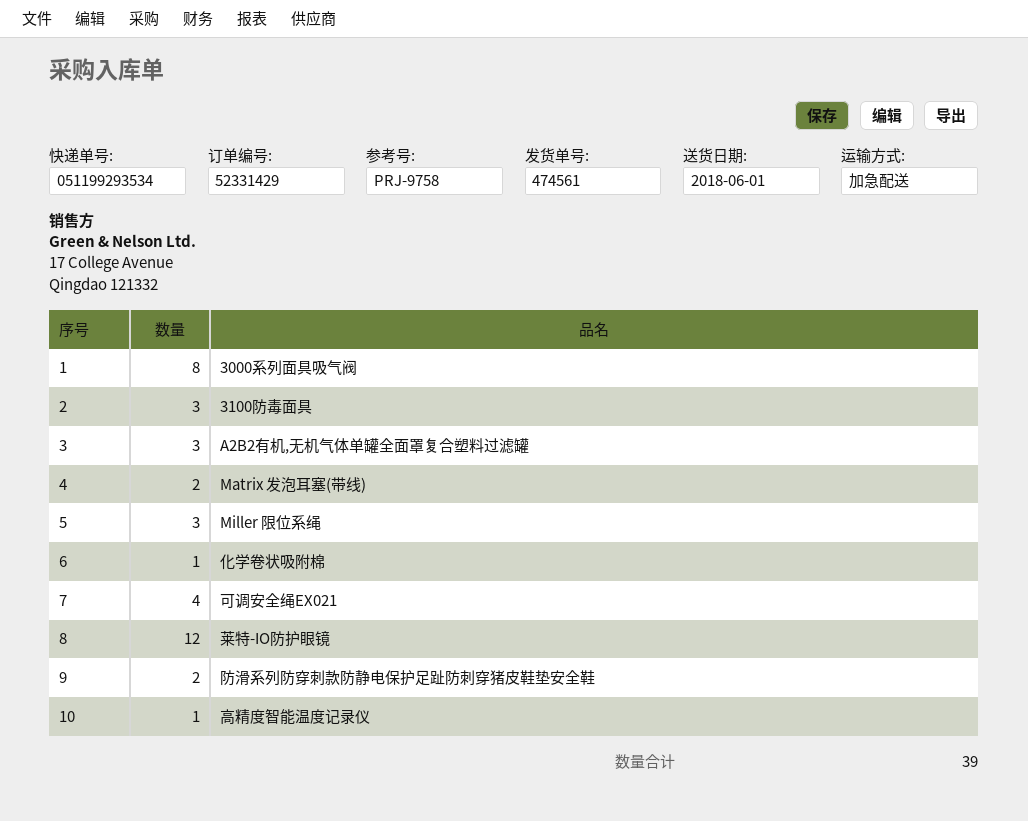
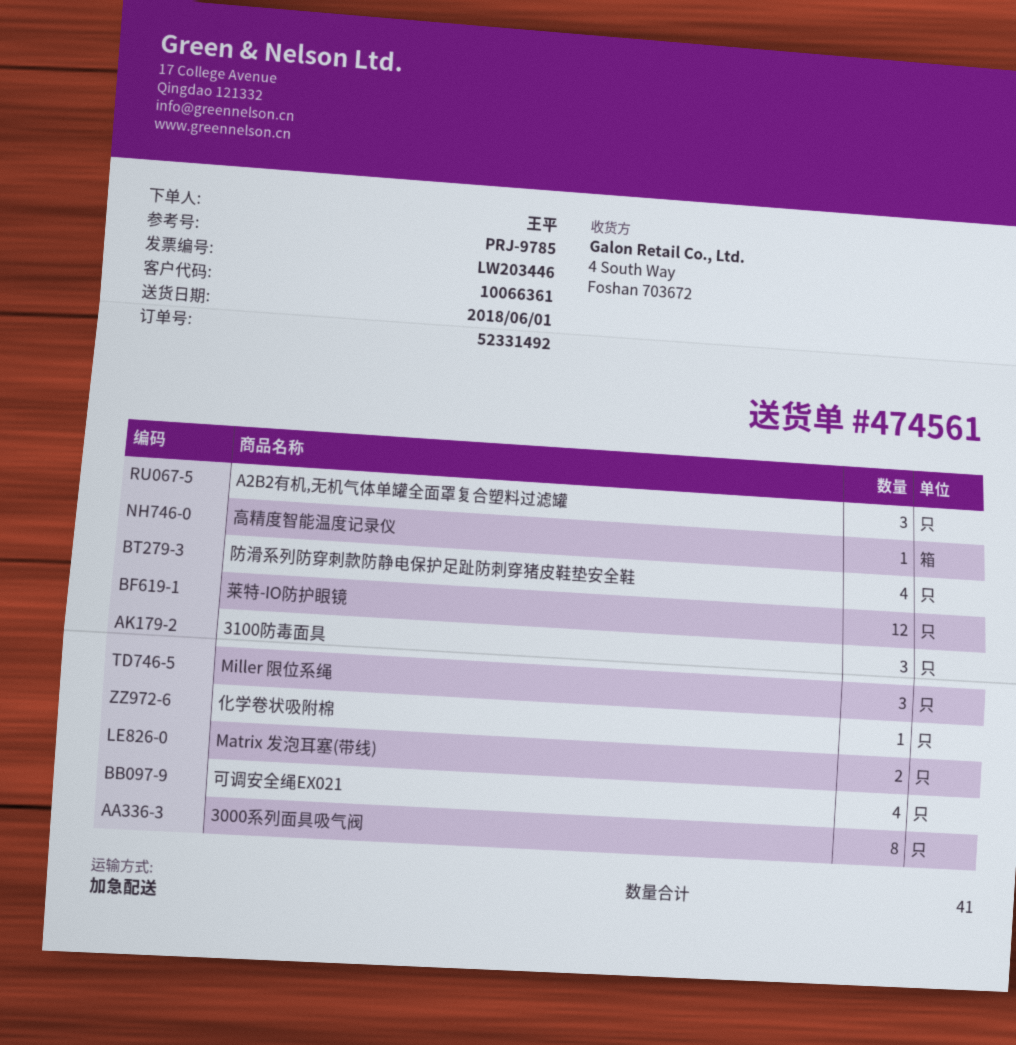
order number: 52331429 -> 52331492
reference: PRJ-9758 -> PRJ-9785
防滑系列防穿刺款防静电保护足趾防刺穿猪皮鞋垫安全鞋: 2 -> 4
total quantity: 39 -> 41

